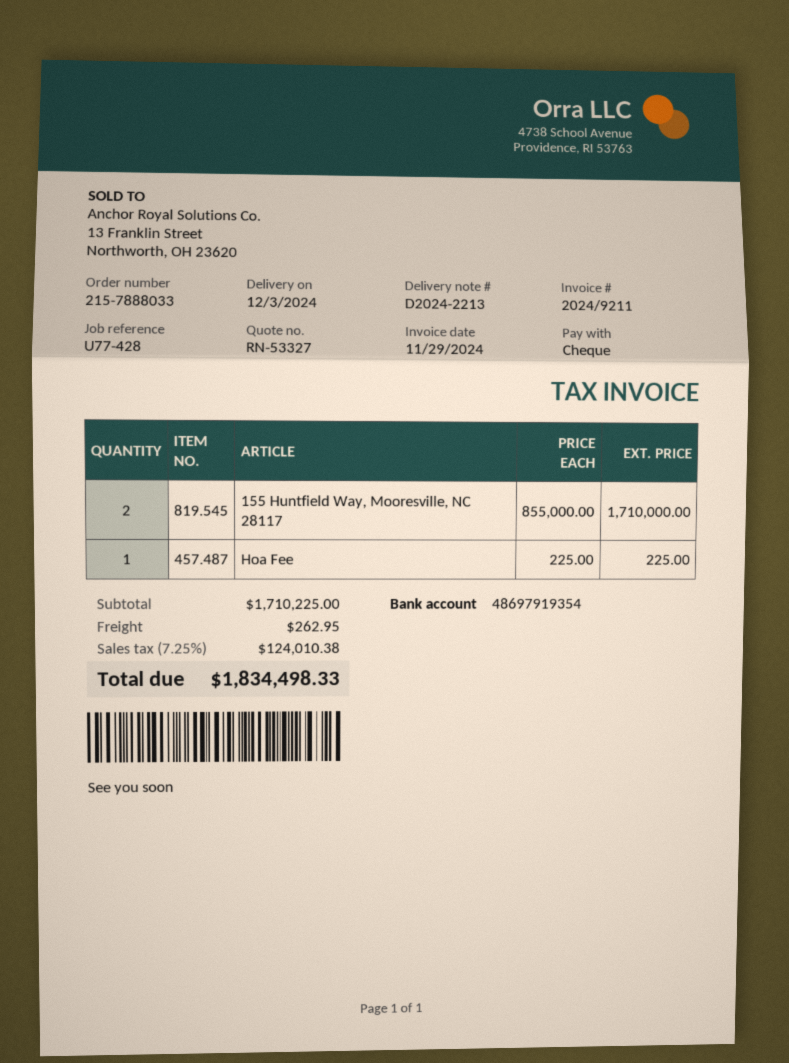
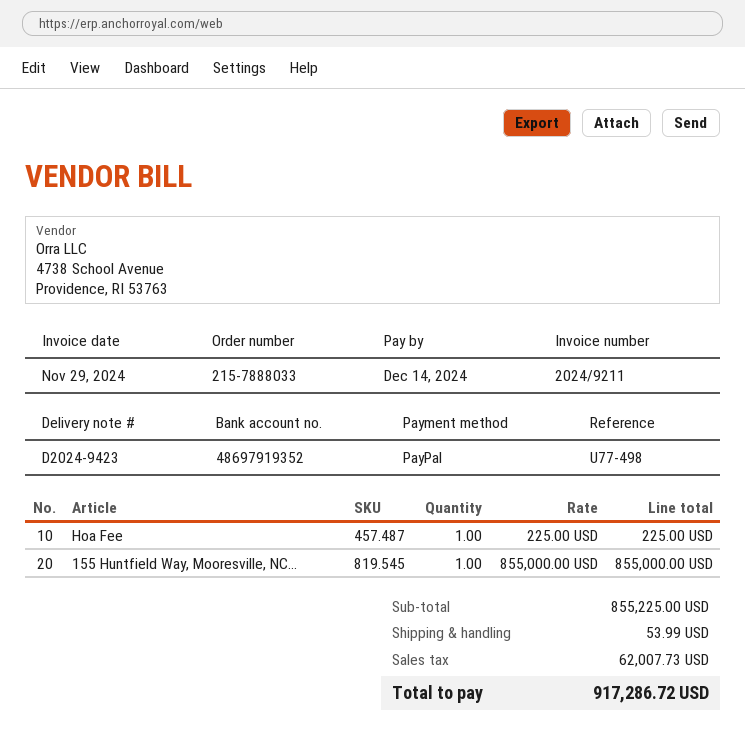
delivery note number: D2024-2213 -> D2024-9423
reference: U77-428 -> U77-498
payment method: cheque -> PayPal
bank account: 48697919354 -> 48697919352
155 Huntfield Way, Mooresville, NC 28117: 2 x 855000.00 = 1710000.00 -> 1 x 855000.00 = 855000.00
subtotal: 1710225.00 -> 855225.00
shipping: 262.95 -> 53.99
tax: 124010.38 -> 62007.73
total: 1834498.33 -> 917286.72

